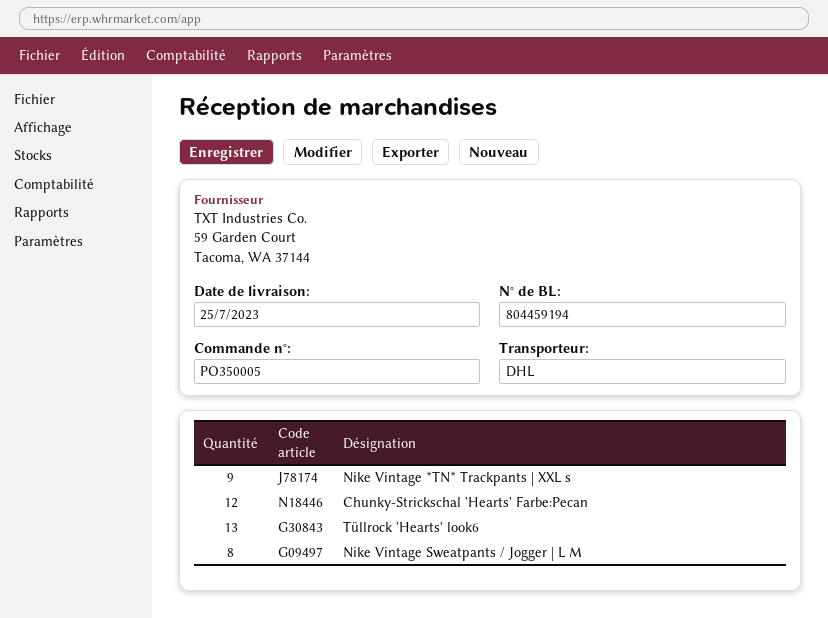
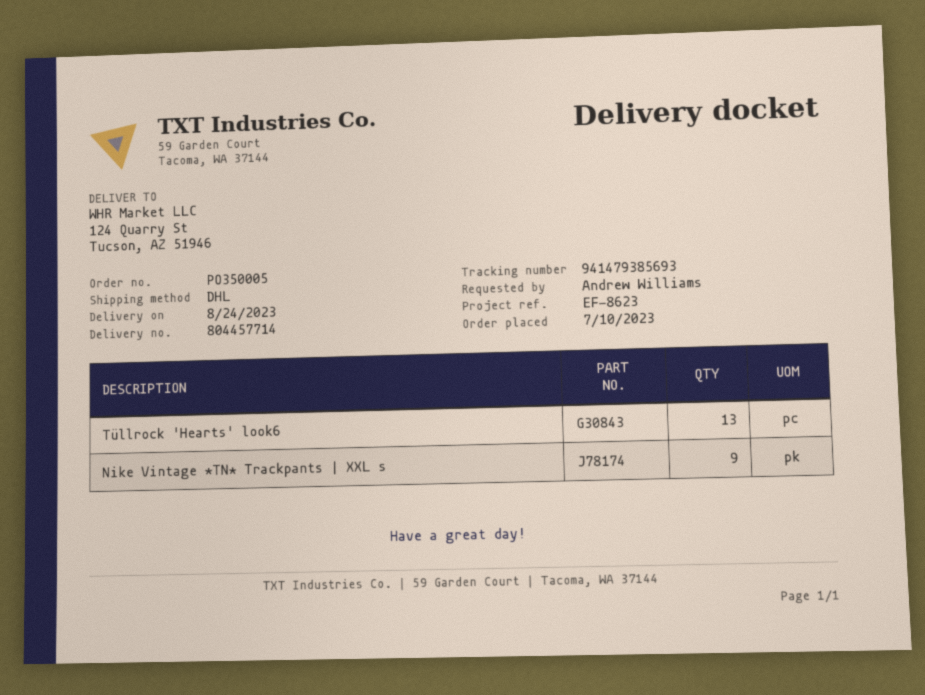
delivery note number: 804459194 -> 804457714
delivery date: 2023-07-25 -> 2023-08-24
Chunky-Strickschal 'Hearts' Farbe:Pecan: 12 -> none
Nike Vintage Sweatpants / Jogger | L M: 8 -> none

